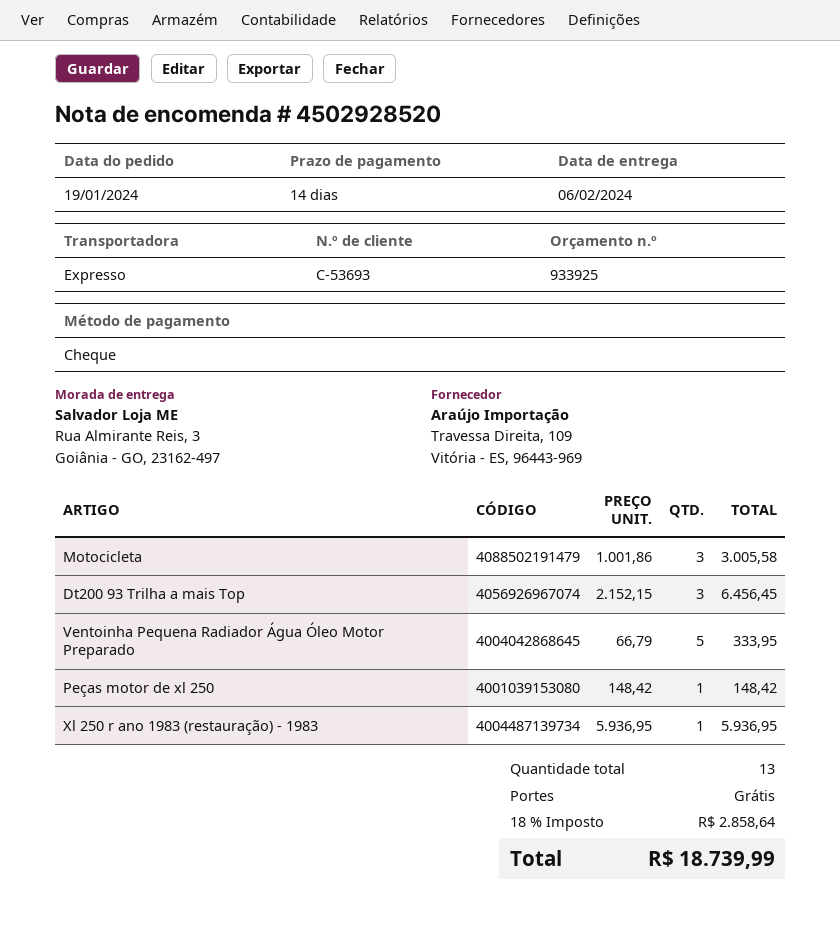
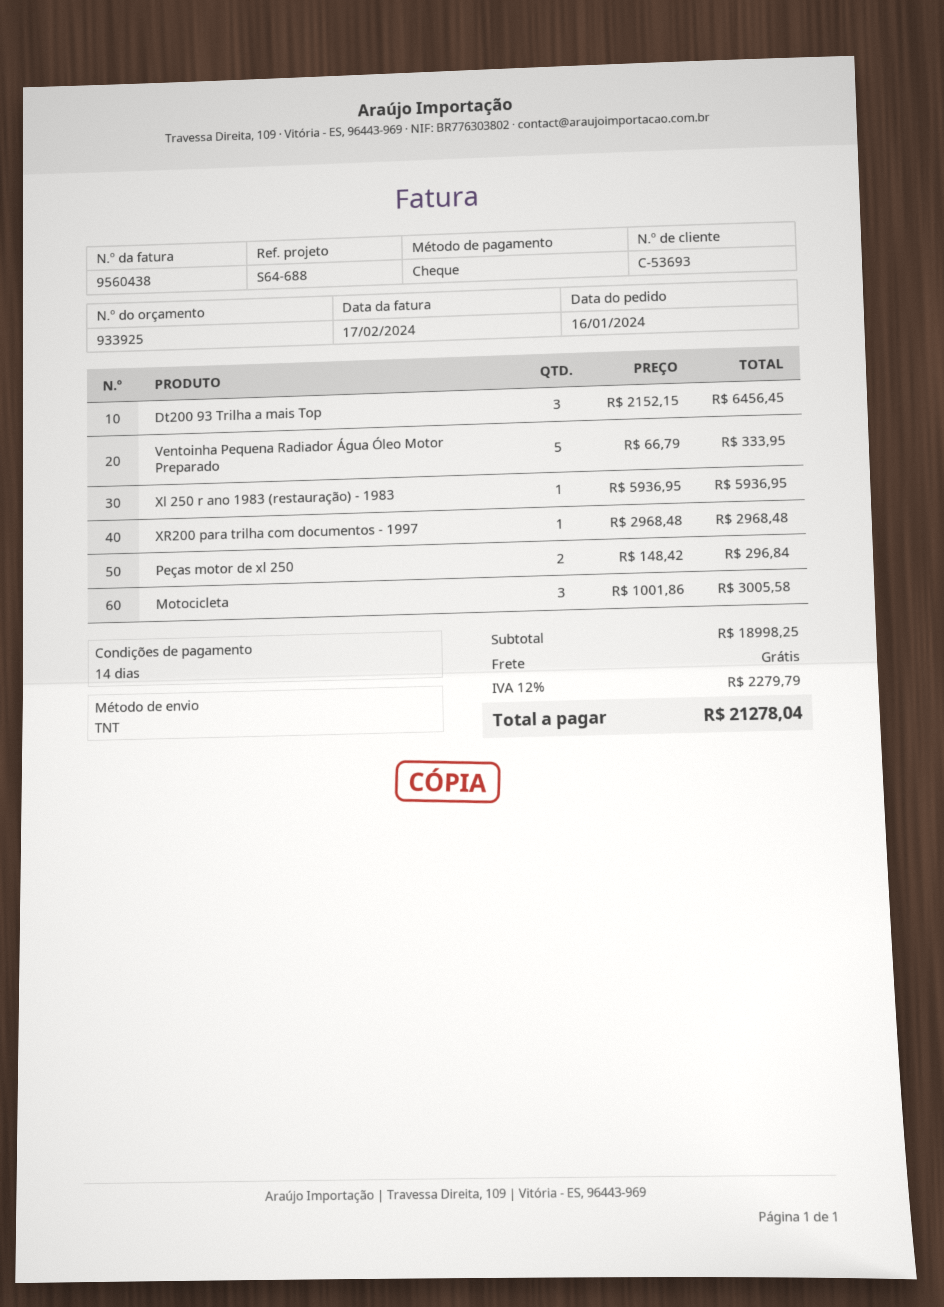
order date: 2024-01-19 -> 2024-01-16
shipping method: express -> TNT
Peças motor de xl 250: 1 x 148.42 = 148.42 -> 2 x 148.42 = 296.84
XR200 para trilha com documentos - 1997: none -> 1 x 2968.48 = 2968.48
tax: 18% = 2858.64 -> 12% = 2279.79
total: 18739.99 -> 21278.04

